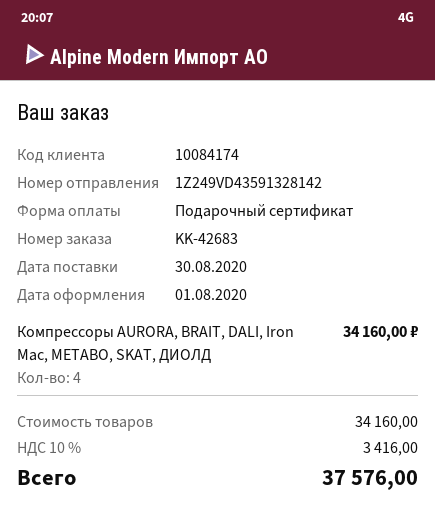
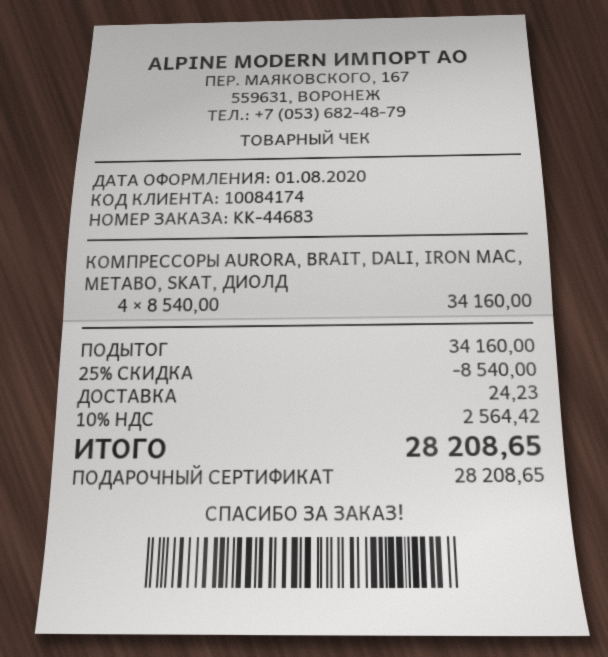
order number: KK-42683 -> KK-44683
discount: none -> 25% = 8540.00
shipping: none -> 24.23
tax: 10% = 3416.00 -> 10% = 2564.42
total: 37576.00 -> 28208.65

